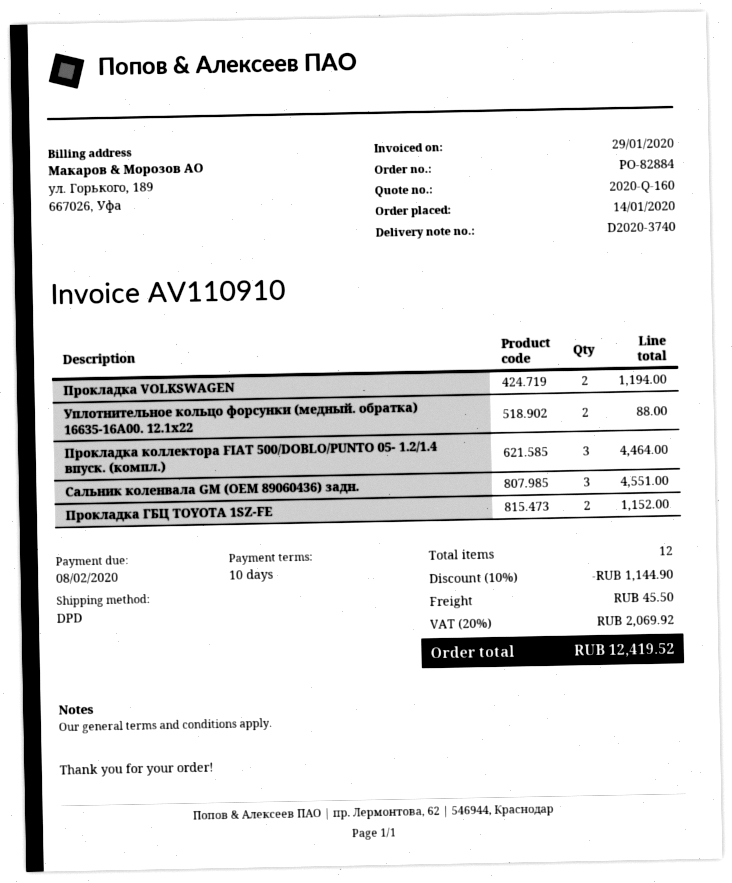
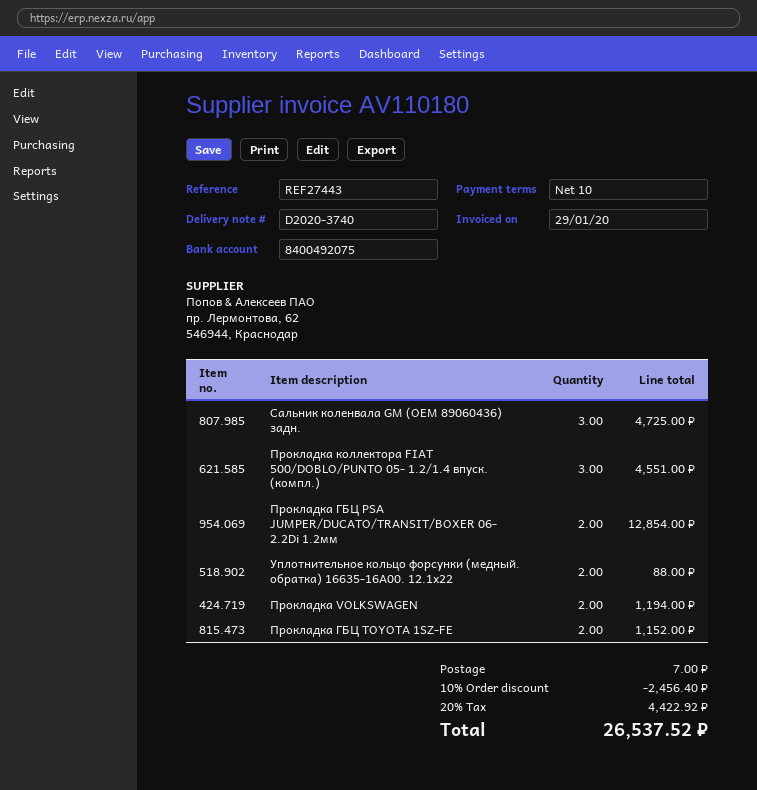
invoice number: AV110910 -> AV110180
Прокладка коллектора FIAT 500/DOBLO/PUNTO 05- 1.2/1.4 впуск. (компл.): 3 for 4464.00 -> 3 for 4551.00
Сальник коленвала GM (OEM 89060436) задн.: 3 for 4551.00 -> 3 for 4725.00
Прокладка ГБЦ PSA JUMPER/DUCATO/TRANSIT/BOXER 06- 2.2Di 1.2мм: none -> 2 for 12854.00
discount: 10% = 1144.90 -> 10% = 2456.40
shipping: 45.50 -> 7.00
tax: 20% = 2069.92 -> 20% = 4422.92
total: 12419.52 -> 26537.52

